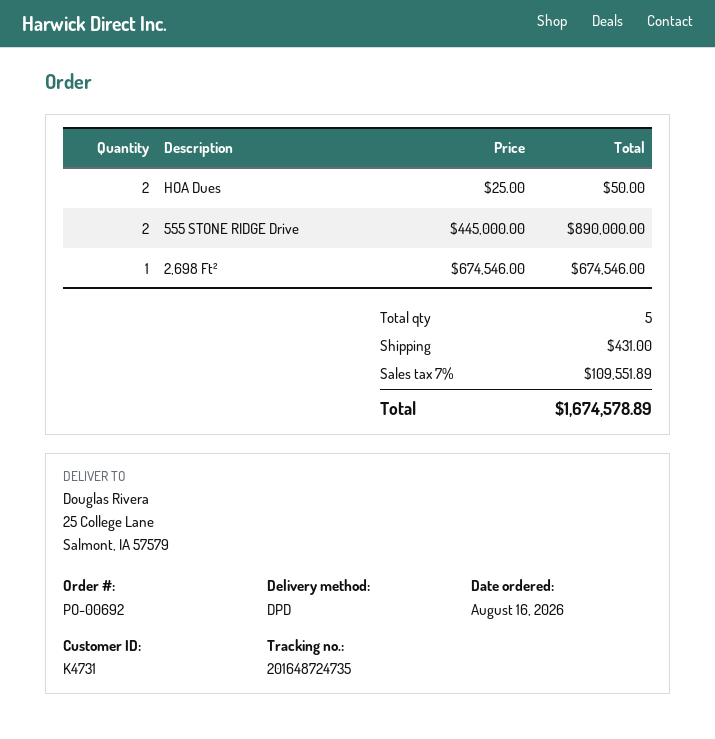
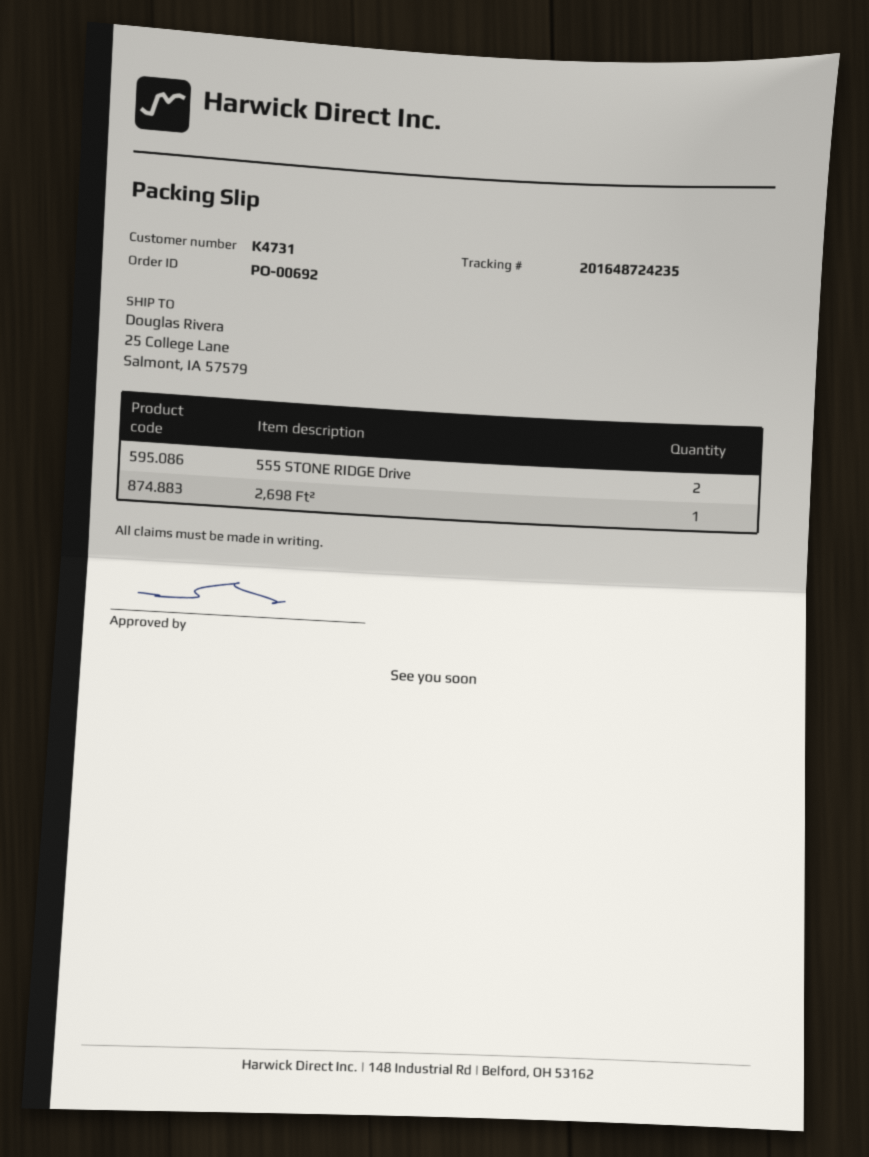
tracking number: 201648724735 -> 201648724235
HOA Dues: 2 -> none

